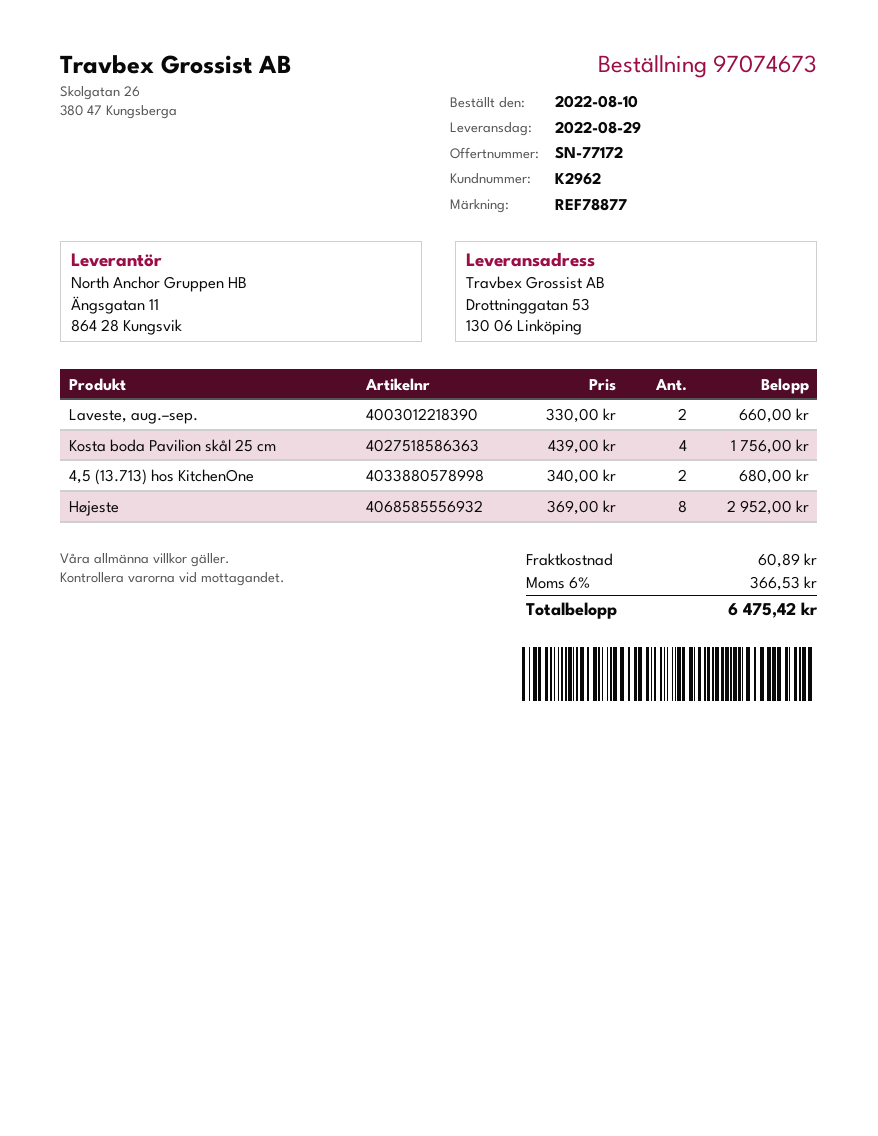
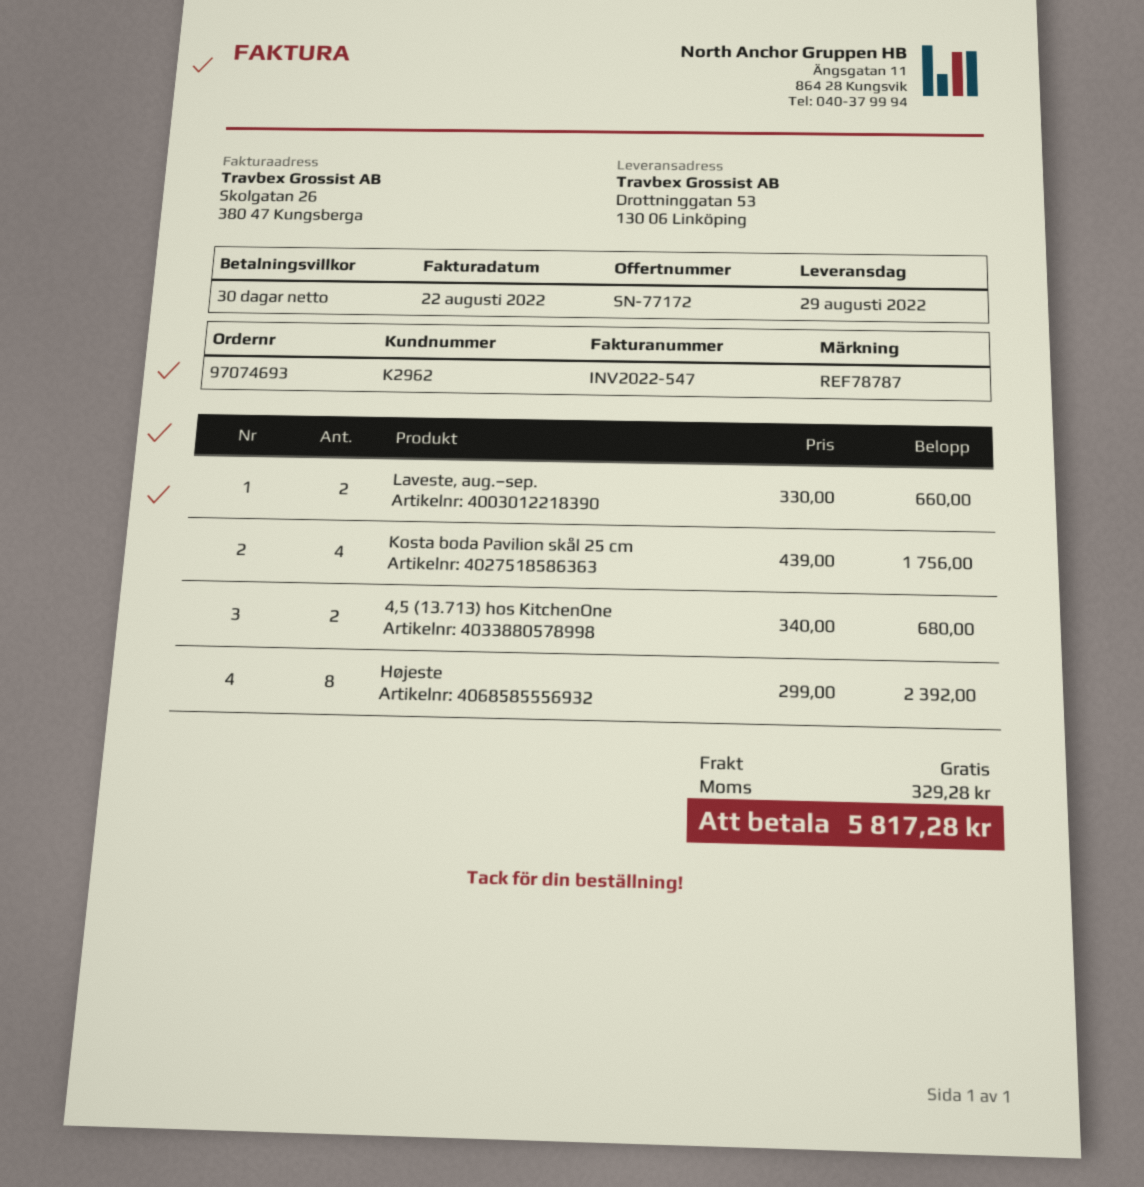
order number: 97074673 -> 97074693
reference: REF78877 -> REF78787
Højeste: 8 x 369.00 = 2952.00 -> 8 x 299.00 = 2392.00
shipping: 60.89 -> 0.00
tax: 366.53 -> 329.28
total: 6475.42 -> 5817.28

